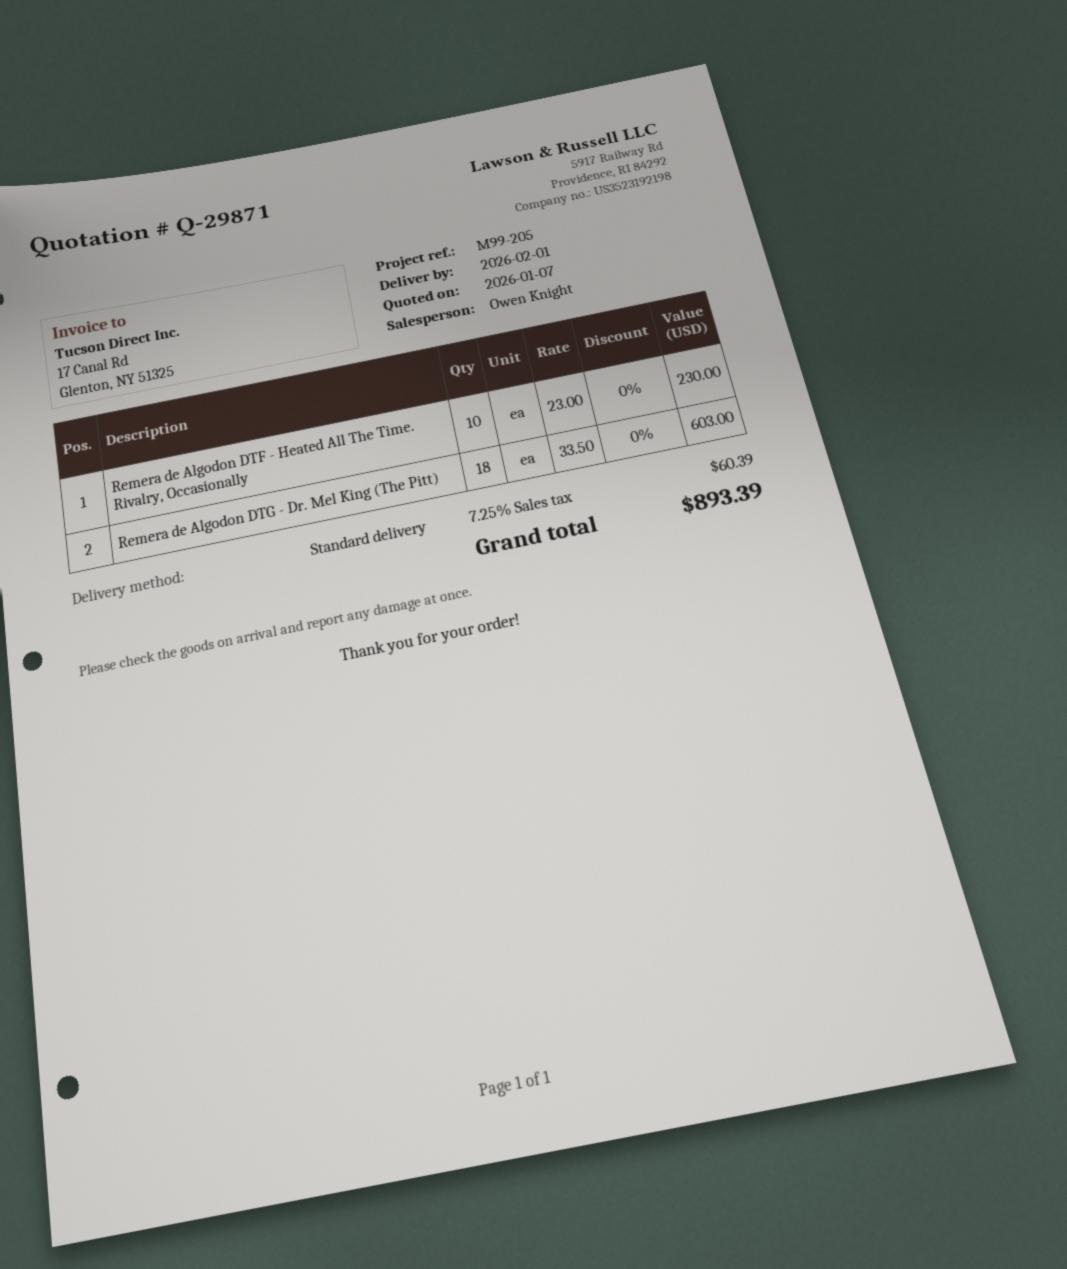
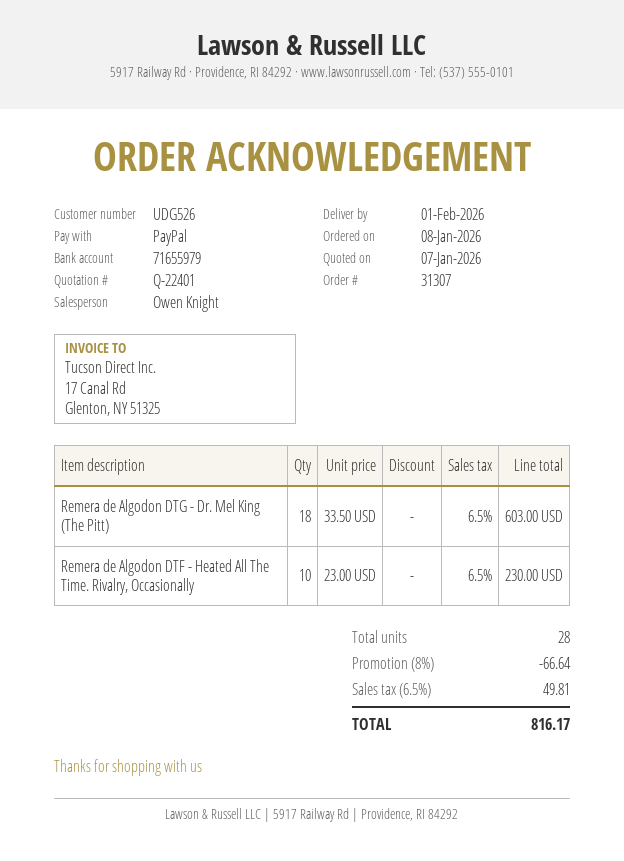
quote number: Q-29871 -> Q-22401
discount: none -> 8% = 66.64
tax: 7.25% = 60.39 -> 6.5% = 49.81
total: 893.39 -> 816.17

